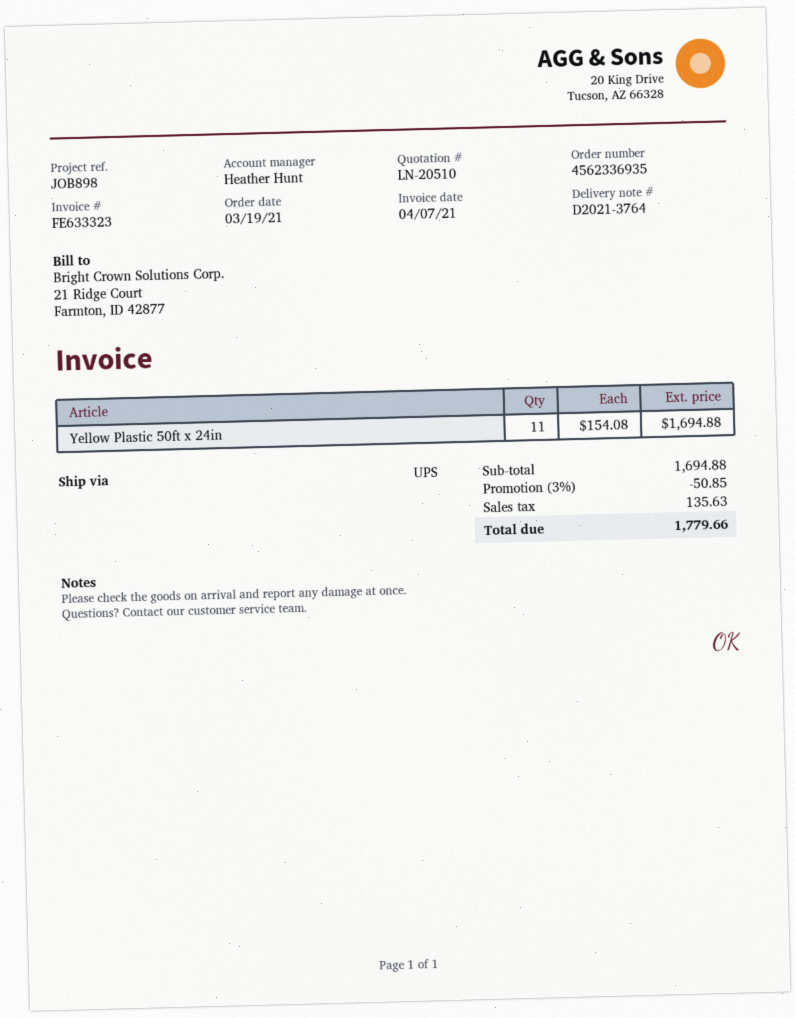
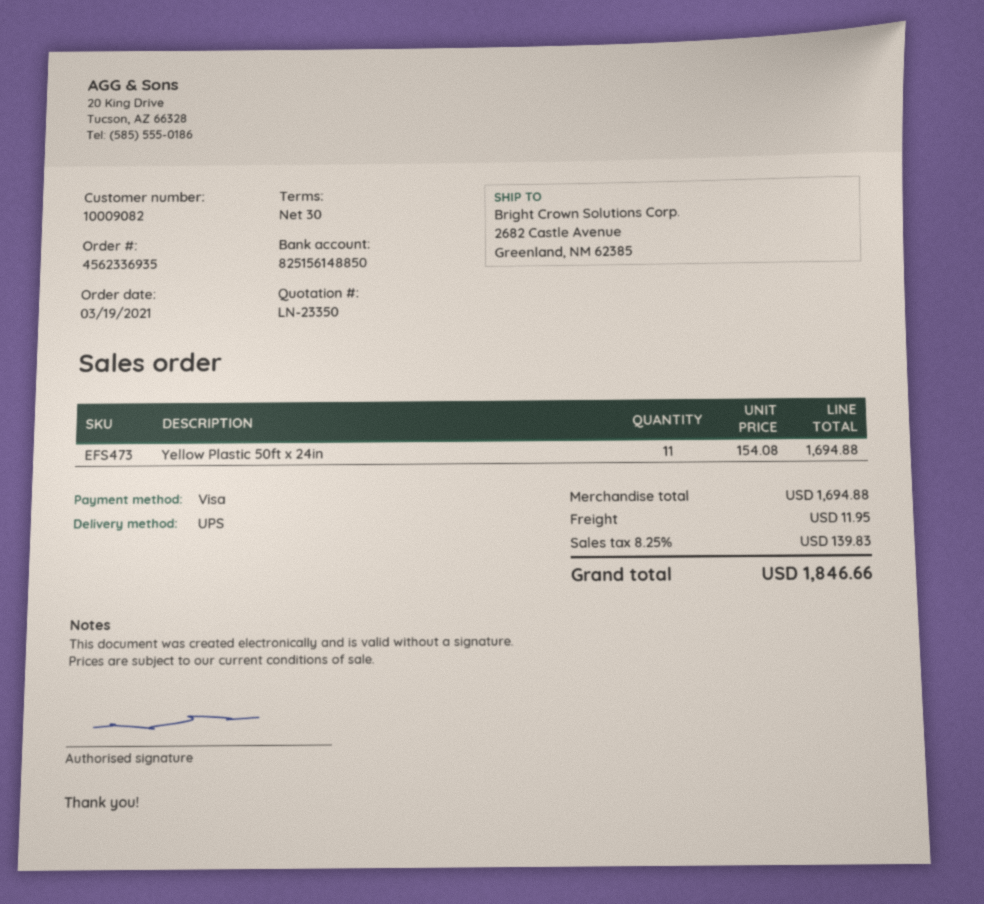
quote number: LN-20510 -> LN-23350
discount: 3% = 50.85 -> none
shipping: none -> 11.95
tax: 135.63 -> 139.83
total: 1779.66 -> 1846.66

